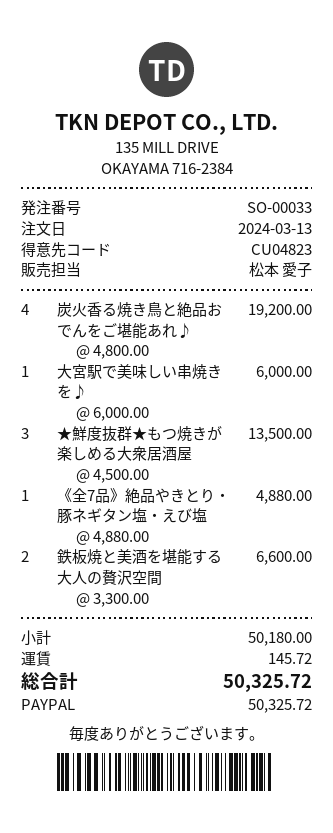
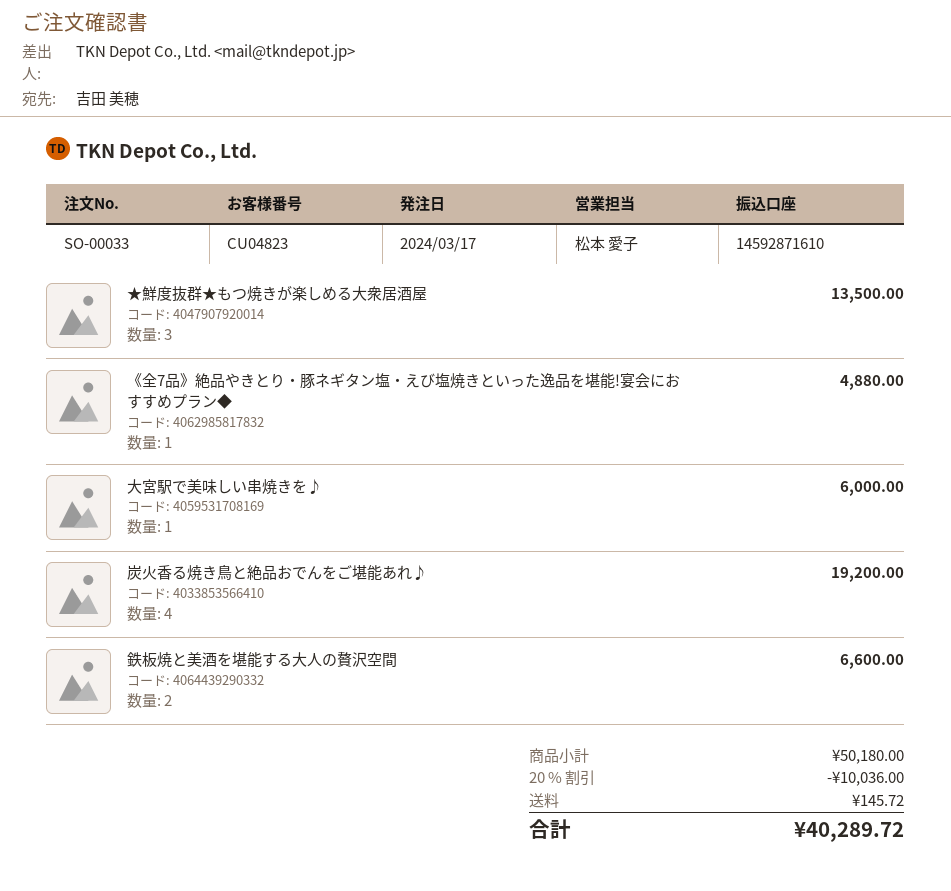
order date: 2024-03-13 -> 2024-03-17
discount: none -> 20% = 10036.00
total: 50325.72 -> 40289.72

